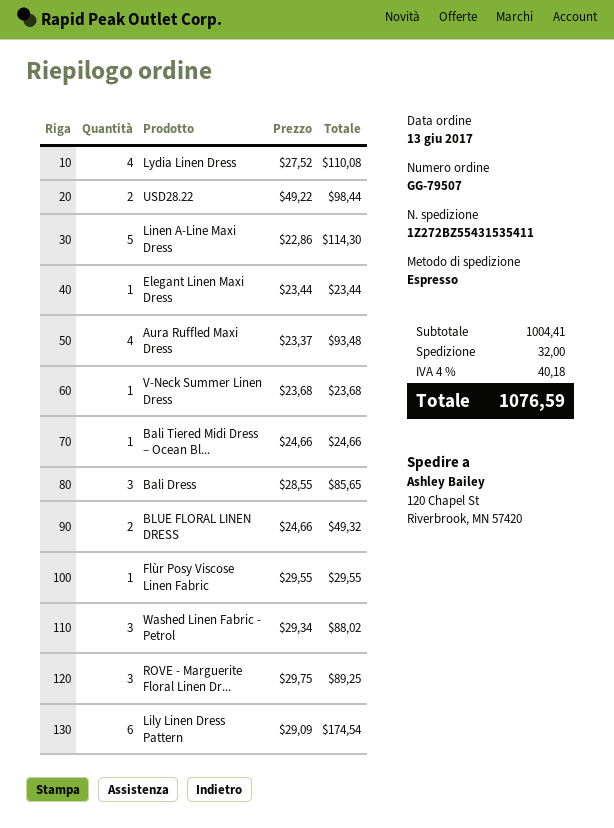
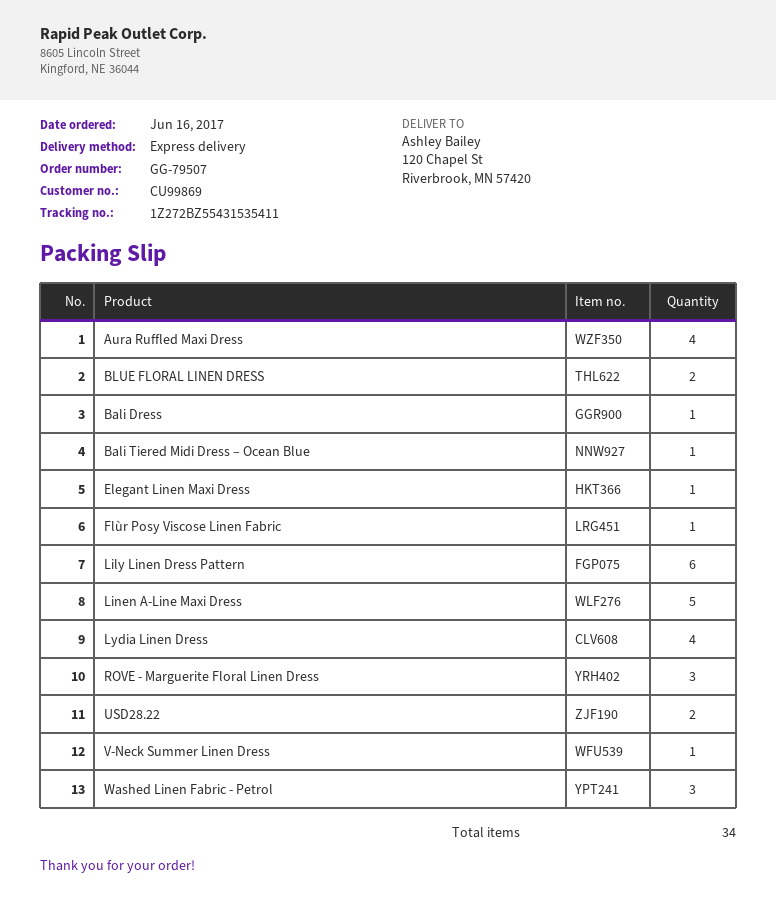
order date: 2017-06-13 -> 2017-06-16
Bali Dress: 3 -> 1

